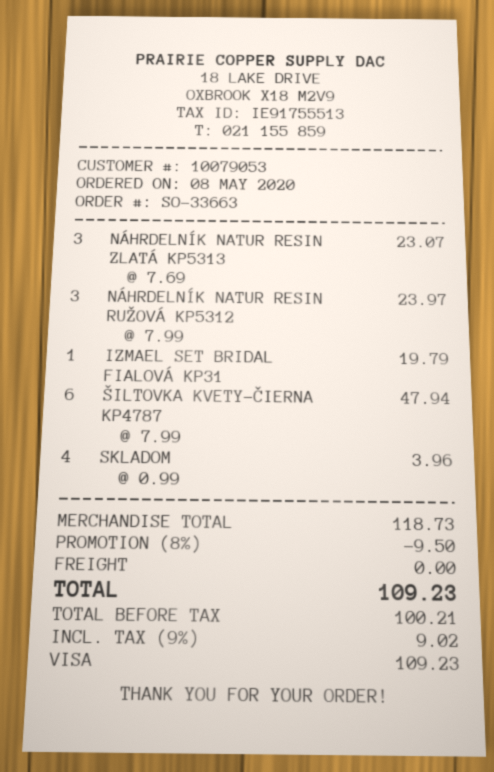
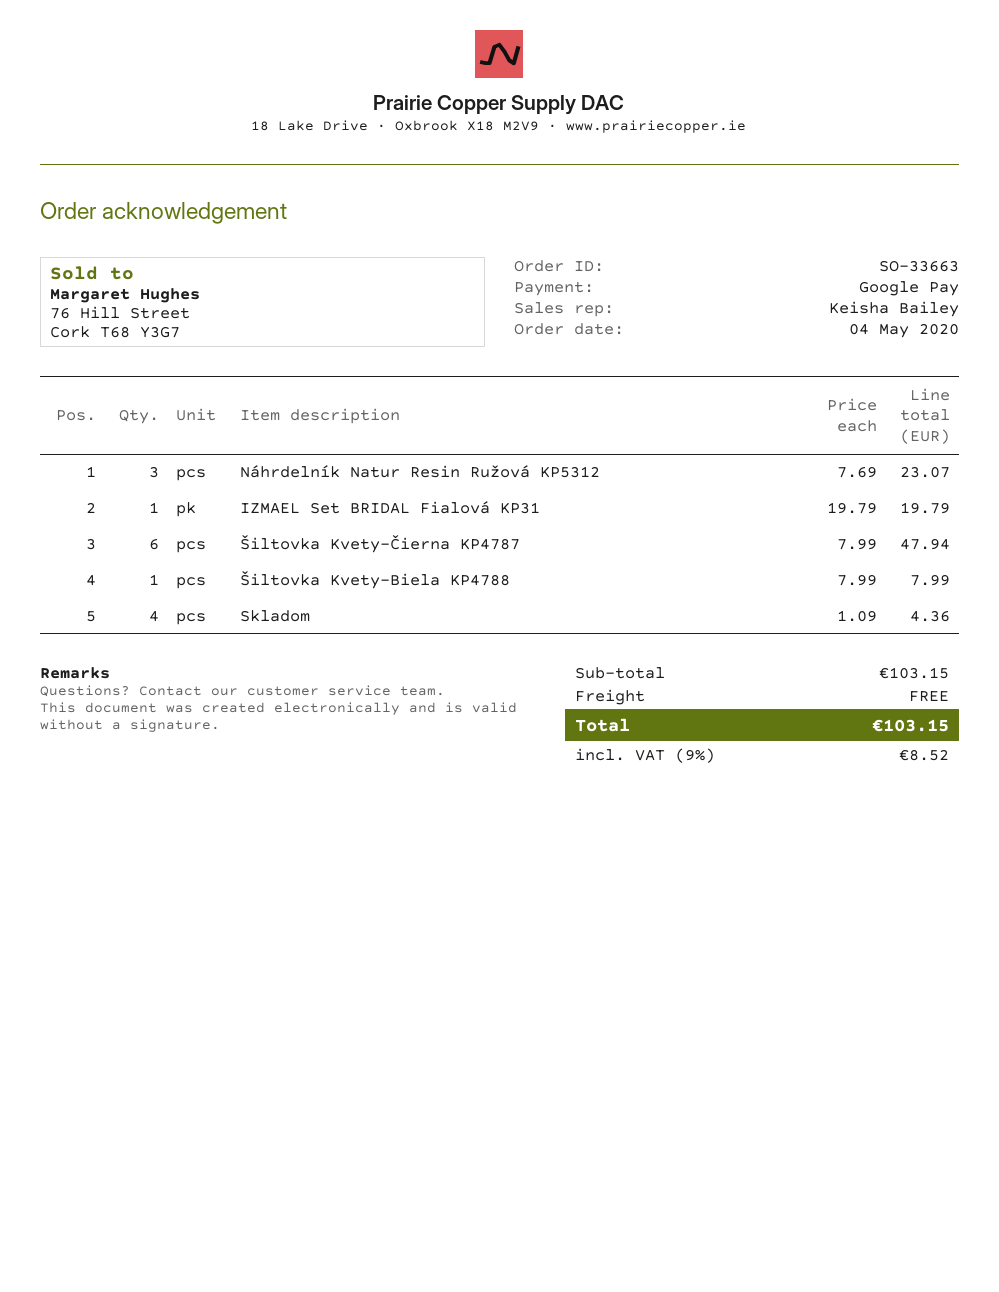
order date: 2020-05-08 -> 2020-05-04
payment method: Visa -> Google Pay
NÁHRDELNÍK NATUR RESIN ZLATÁ KP5313: 3 x 7.69 = 23.07 -> none
NÁHRDELNÍK NATUR RESIN RUŽOVÁ KP5312: 3 x 7.99 = 23.97 -> 3 x 7.69 = 23.07
SKLADOM: 4 x 0.99 = 3.96 -> 4 x 1.09 = 4.36
Šiltovka Kvety-Biela KP4788: none -> 1 x 7.99 = 7.99
subtotal: 118.73 -> 103.15
discount: 8% = 9.50 -> none
tax: 9% = 9.02 -> 9% = 8.52
total: 109.23 -> 103.15

